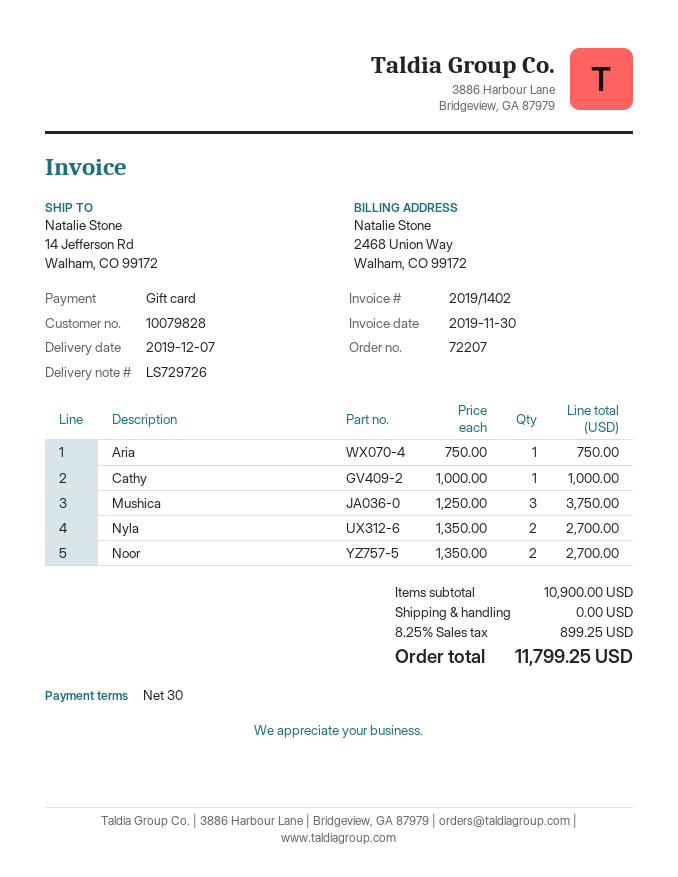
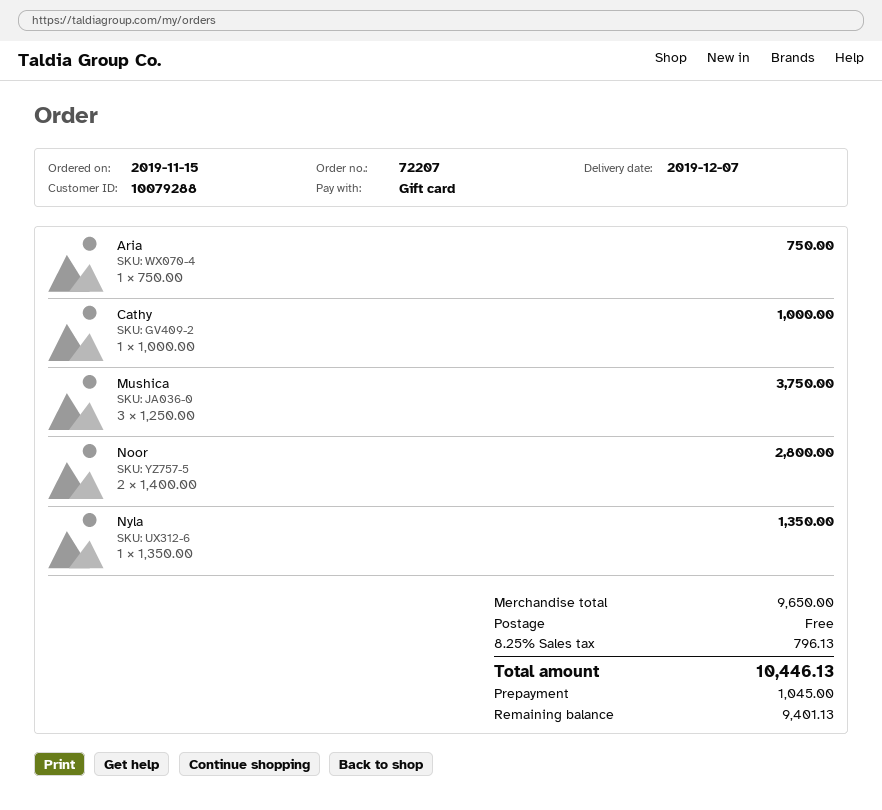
customer number: 10079828 -> 10079288
Nyla: 2 x 1350.00 = 2700.00 -> 1 x 1350.00 = 1350.00
Noor: 2 x 1350.00 = 2700.00 -> 2 x 1400.00 = 2800.00
subtotal: 10900.00 -> 9650.00
tax: 8.25% = 899.25 -> 8.25% = 796.13
total: 11799.25 -> 10446.13

